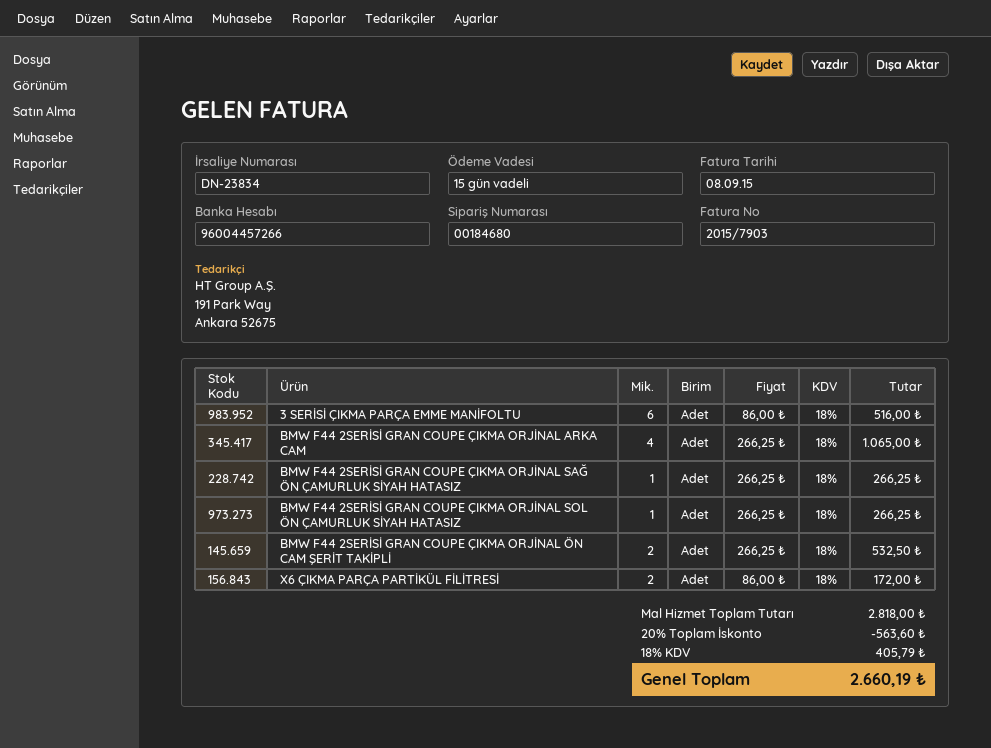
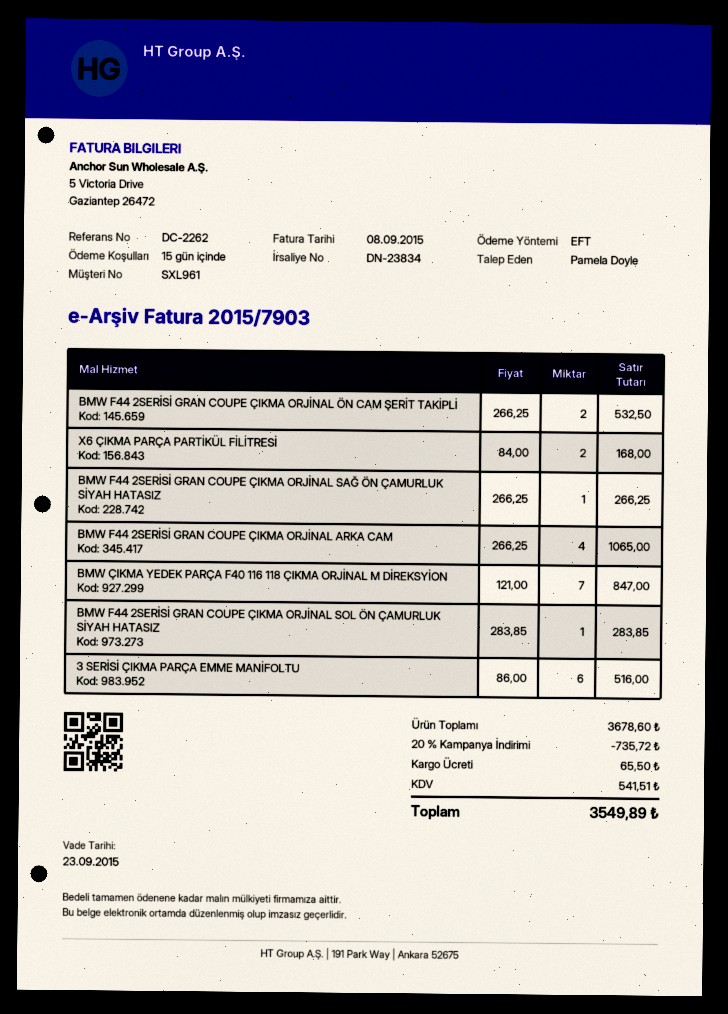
BMW F44 2SERİSİ GRAN COUPE ÇIKMA ORJİNAL SOL ÖN ÇAMURLUK SİYAH HATASIZ: 1 x 266.25 = 266.25 -> 1 x 283.85 = 283.85
X6 ÇIKMA PARÇA PARTİKÜL FİLİTRESİ: 2 x 86.00 = 172.00 -> 2 x 84.00 = 168.00
BMW ÇIKMA YEDEK PARÇA F40 116 118 ÇIKMA ORJİNAL M DİREKSYİON: none -> 7 x 121.00 = 847.00
subtotal: 2818.00 -> 3678.60
discount: 20% = 563.60 -> 20% = 735.72
shipping: none -> 65.50
tax: 405.79 -> 541.51
total: 2660.19 -> 3549.89

